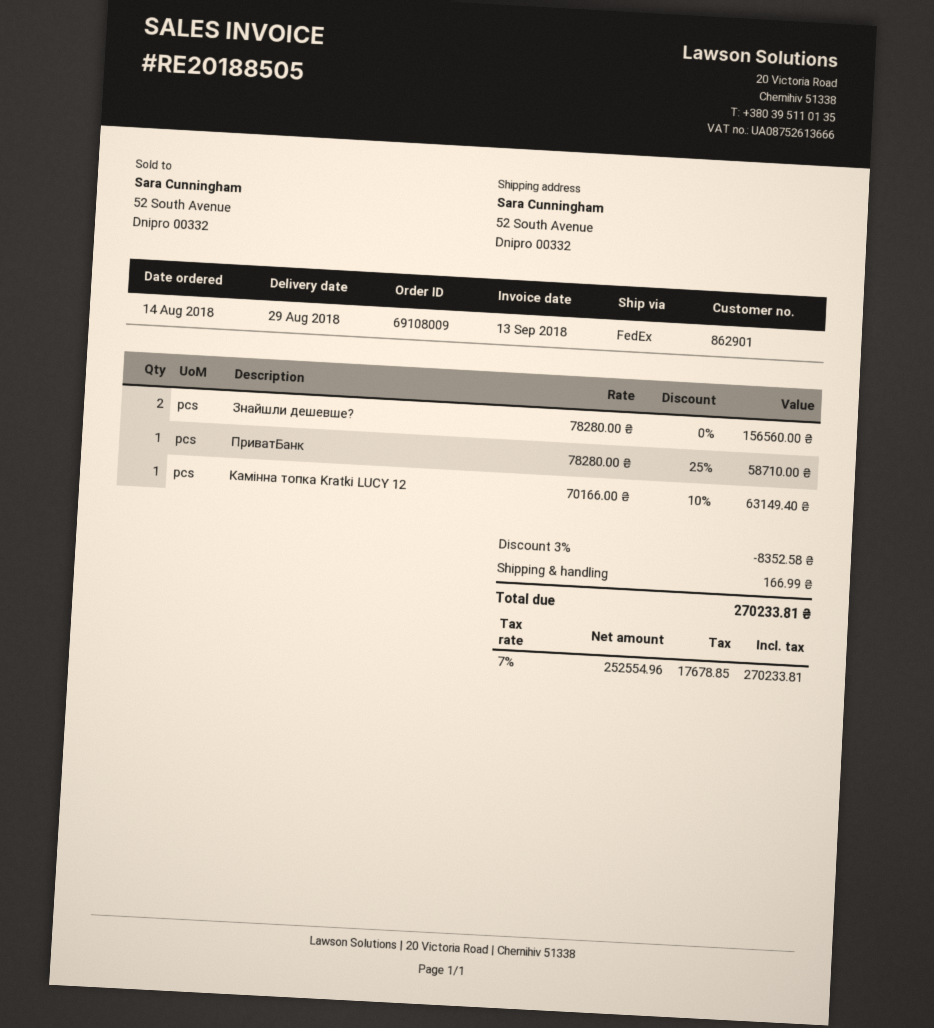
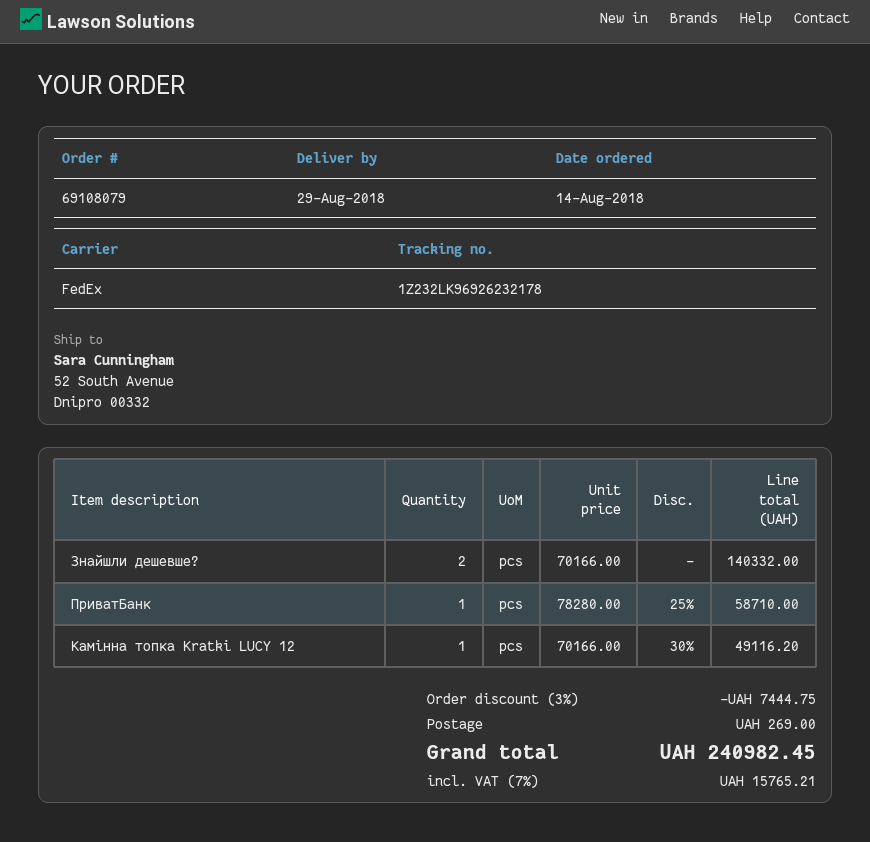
order number: 69108009 -> 69108079
Знайшли дешевше?: 2 x 78280.00 = 156560.00 -> 2 x 70166.00 = 140332.00
Камінна топка Kratki LUCY 12: 1 x 70166.00 - 10% = 63149.40 -> 1 x 70166.00 - 30% = 49116.20
discount: 3% = 8352.58 -> 3% = 7444.75
shipping: 166.99 -> 269.00
tax: 7% = 17678.85 -> 7% = 15765.21
total: 270233.81 -> 240982.45

